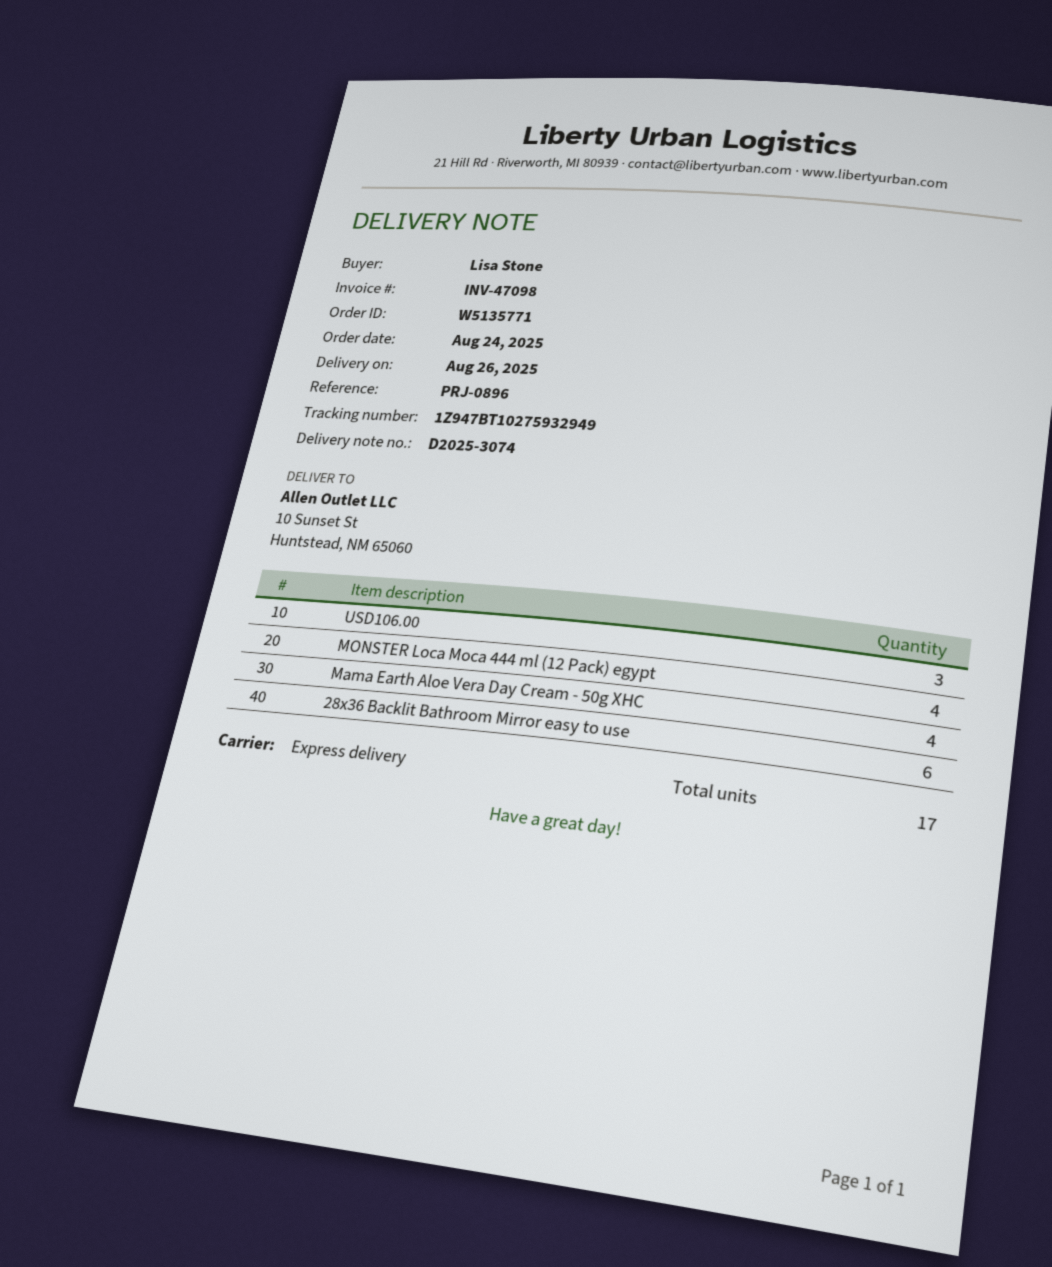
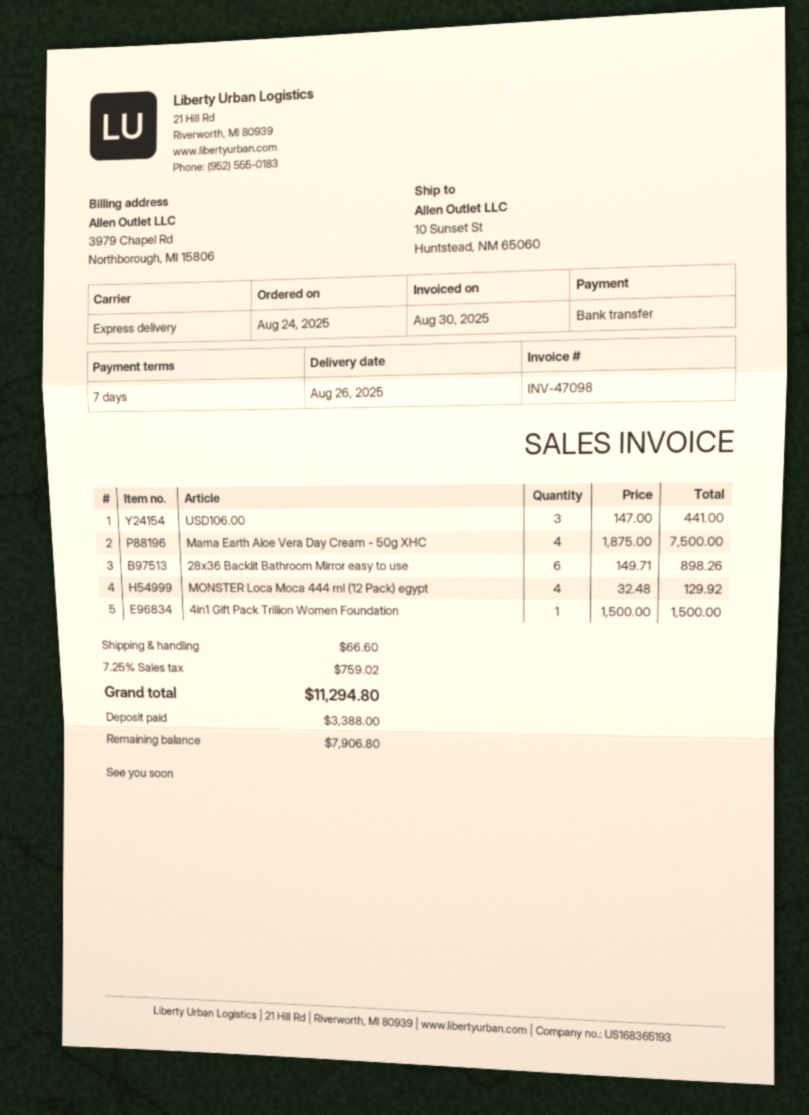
4in1 Gift Pack Trillion Women Foundation: none -> 1

